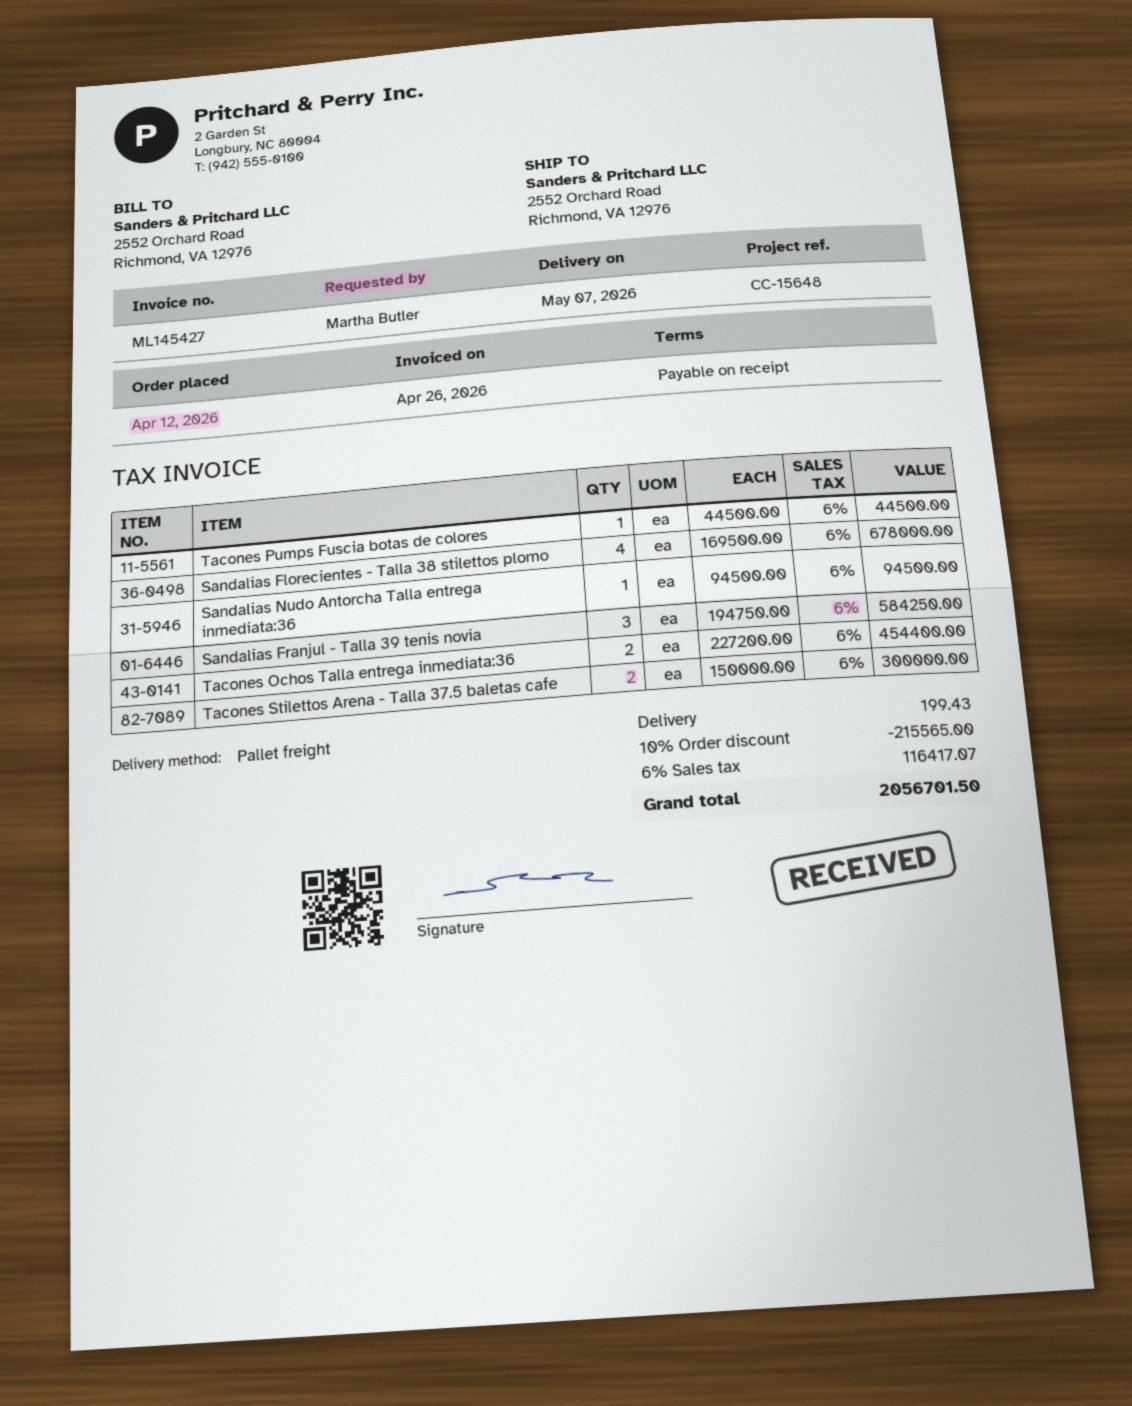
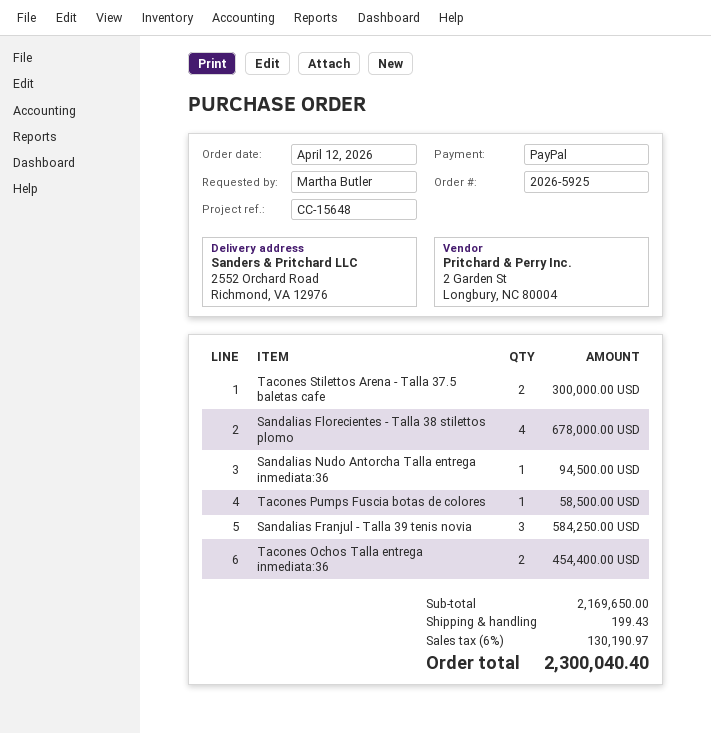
Tacones Pumps Fuscia botas de colores: 1 for 44500.00 -> 1 for 58500.00
discount: 10% = 215565.00 -> none
tax: 6% = 116417.07 -> 6% = 130190.97
total: 2056701.50 -> 2300040.40

